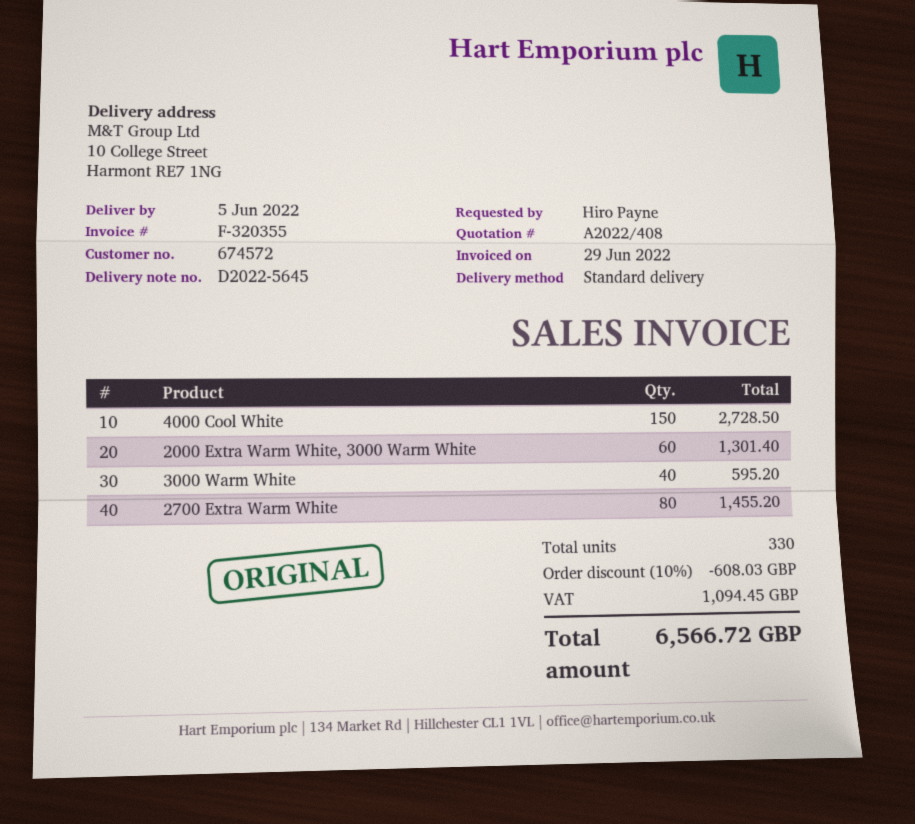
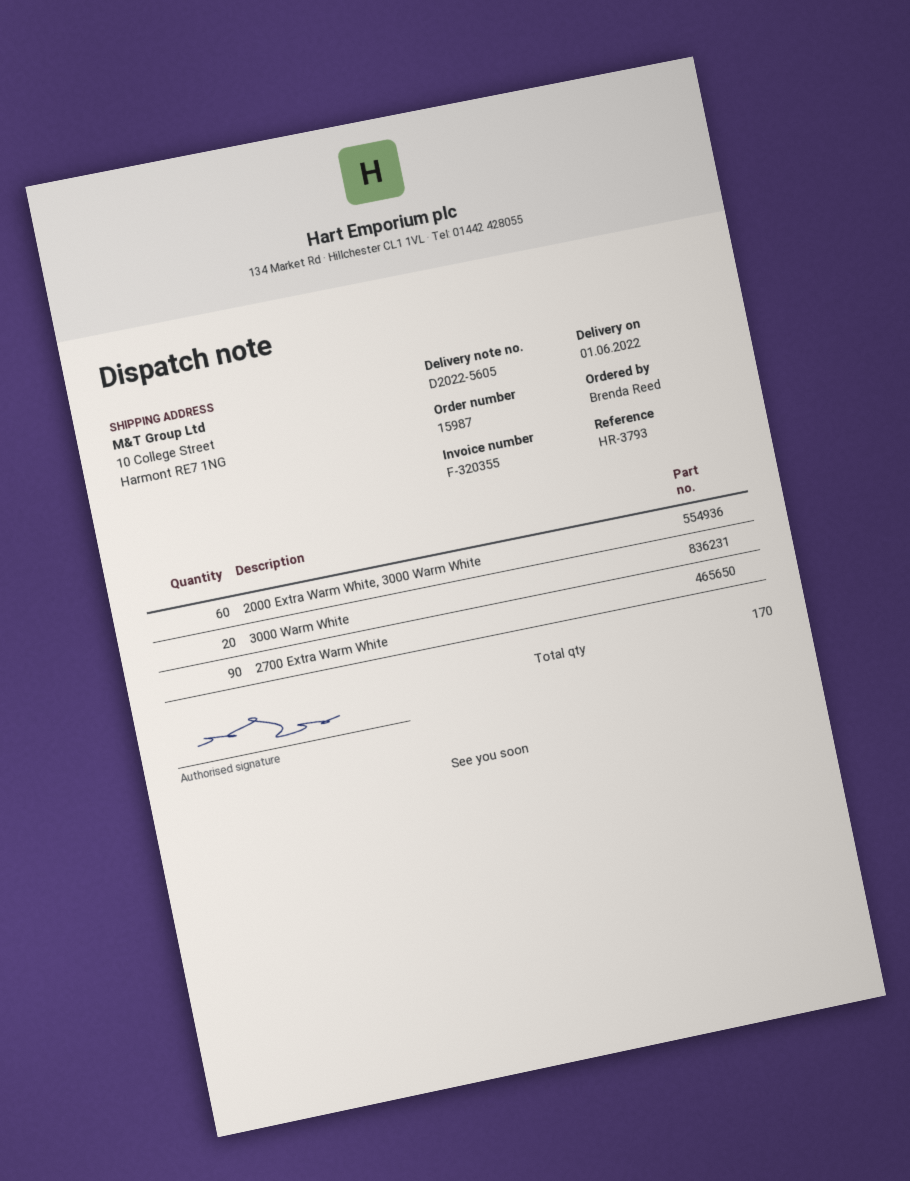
delivery note number: D2022-5645 -> D2022-5605
delivery date: 2022-06-05 -> 2022-06-01
ordered by: Hiro Payne -> Brenda Reed
4000 Cool White: 150 -> none
3000 Warm White: 40 -> 20
2700 Extra Warm White: 80 -> 90
total quantity: 330 -> 170

